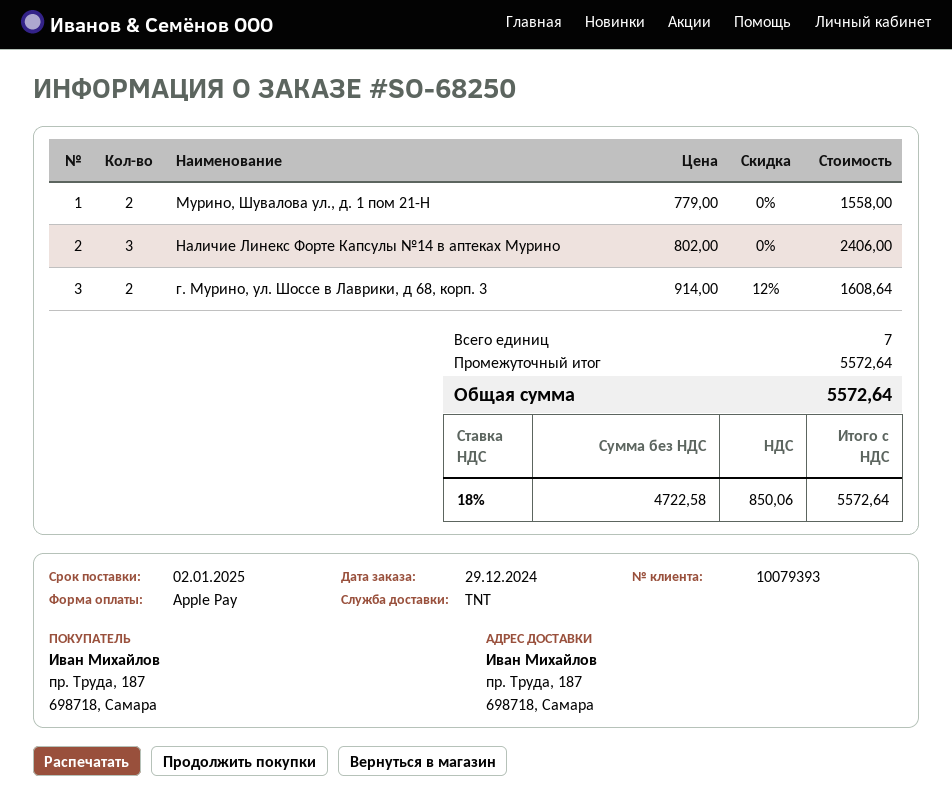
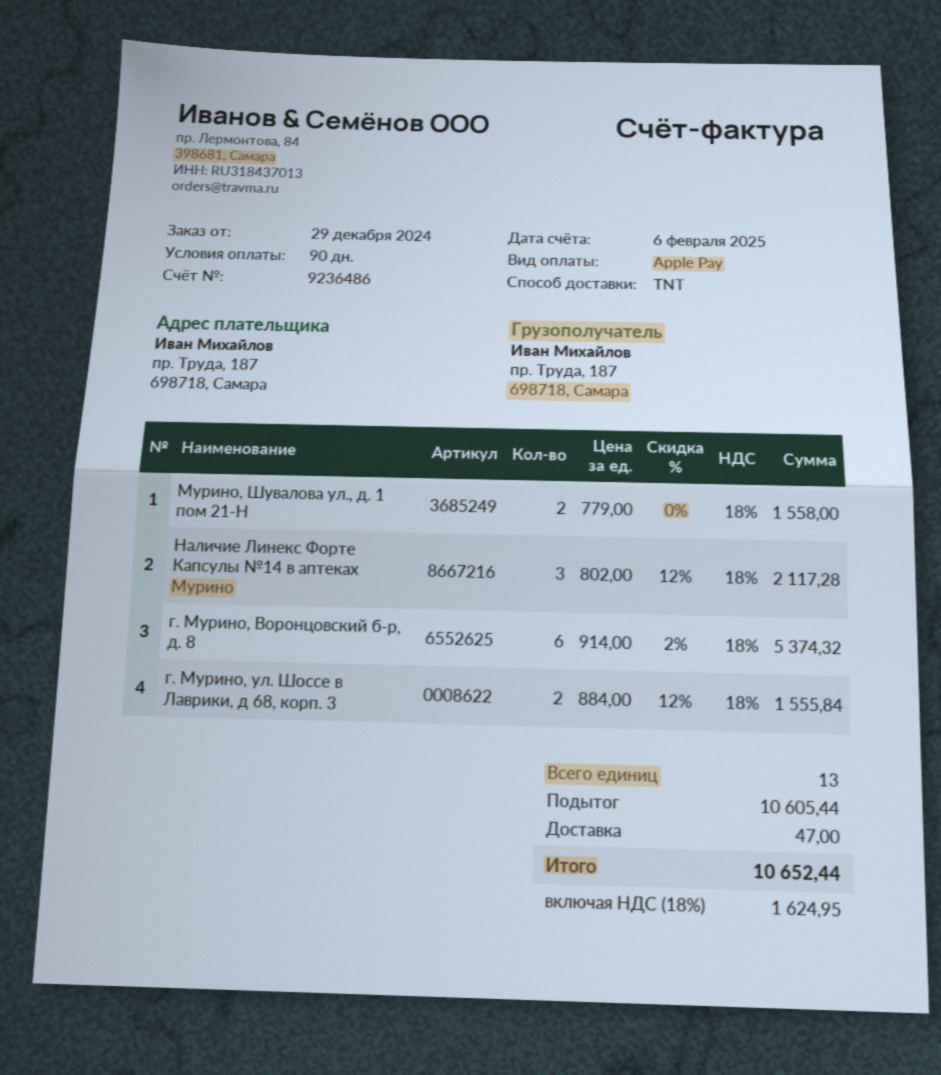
Наличие Линекс Форте Капсулы №14 в аптеках Мурино: 3 x 802.00 = 2406.00 -> 3 x 802.00 - 12% = 2117.28
г. Мурино, ул. Шоссе в Лаврики, д 68, корп. 3: 2 x 914.00 - 12% = 1608.64 -> 2 x 884.00 - 12% = 1555.84
г. Мурино, Воронцовский б-р, д. 8: none -> 6 x 914.00 - 2% = 5374.32
total quantity: 7 -> 13
subtotal: 5572.64 -> 10605.44
shipping: none -> 47.00
tax: 18% = 850.06 -> 18% = 1624.95
total: 5572.64 -> 10652.44

